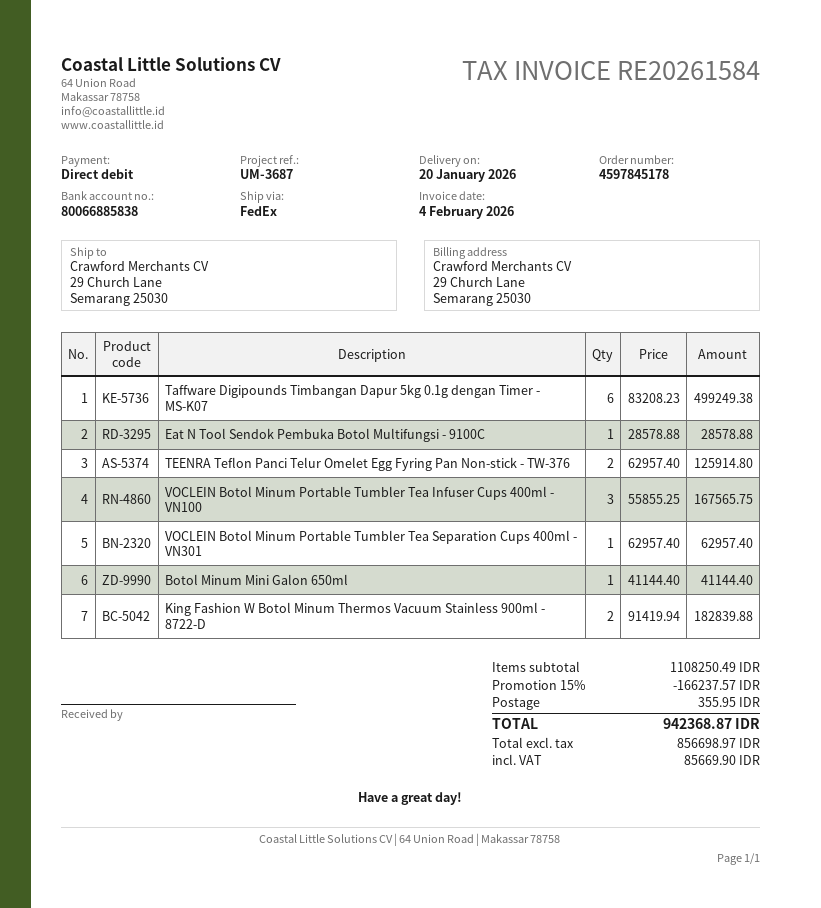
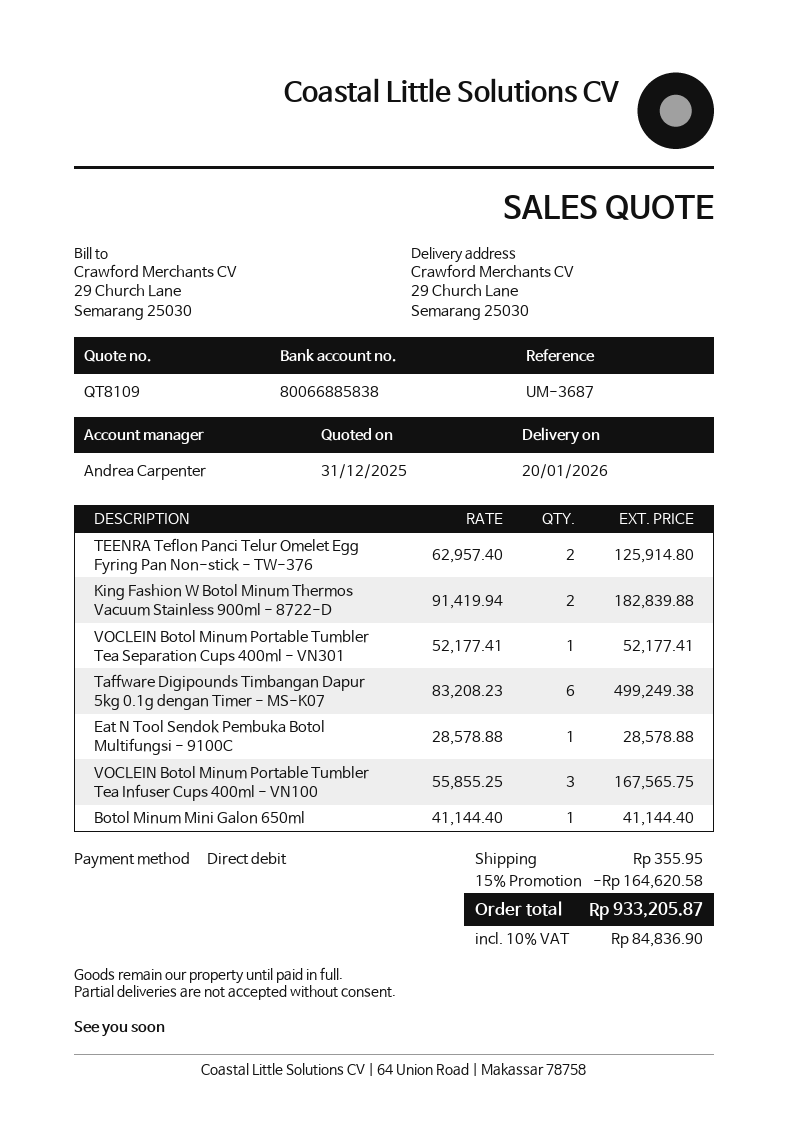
VOCLEIN Botol Minum Portable Tumbler Tea Separation Cups 400ml - VN301: 1 x 62957.40 = 62957.40 -> 1 x 52177.41 = 52177.41
discount: 15% = 166237.57 -> 15% = 164620.58
tax: 85669.90 -> 84836.90
total: 942368.87 -> 933205.87

